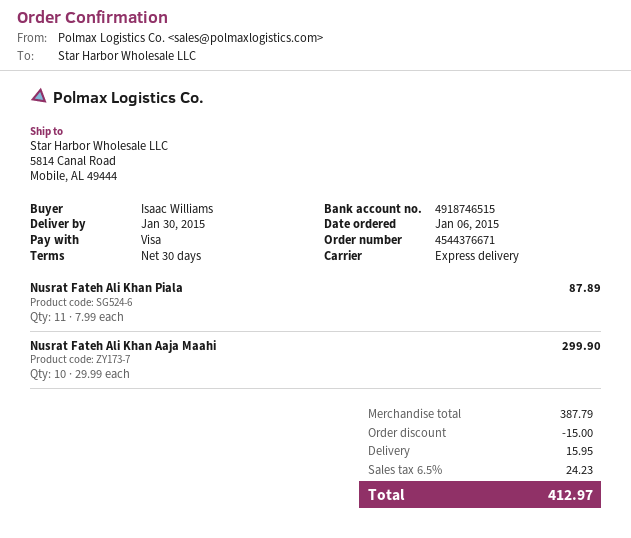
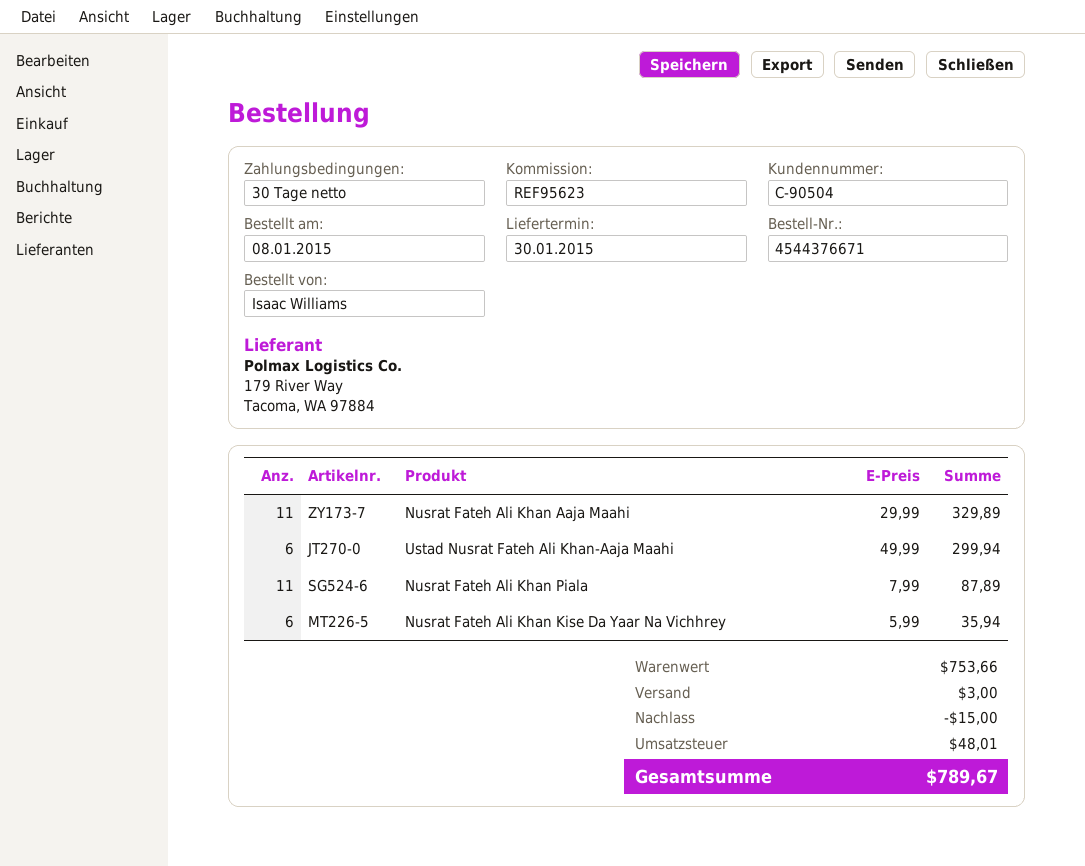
order date: 2015-01-06 -> 2015-01-08
Nusrat Fateh Ali Khan Aaja Maahi: 10 x 29.99 = 299.90 -> 11 x 29.99 = 329.89
Ustad Nusrat Fateh Ali Khan-Aaja Maahi: none -> 6 x 49.99 = 299.94
Nusrat Fateh Ali Khan Kise Da Yaar Na Vichhrey: none -> 6 x 5.99 = 35.94
subtotal: 387.79 -> 753.66
shipping: 15.95 -> 3.00
tax: 24.23 -> 48.01
total: 412.97 -> 789.67

